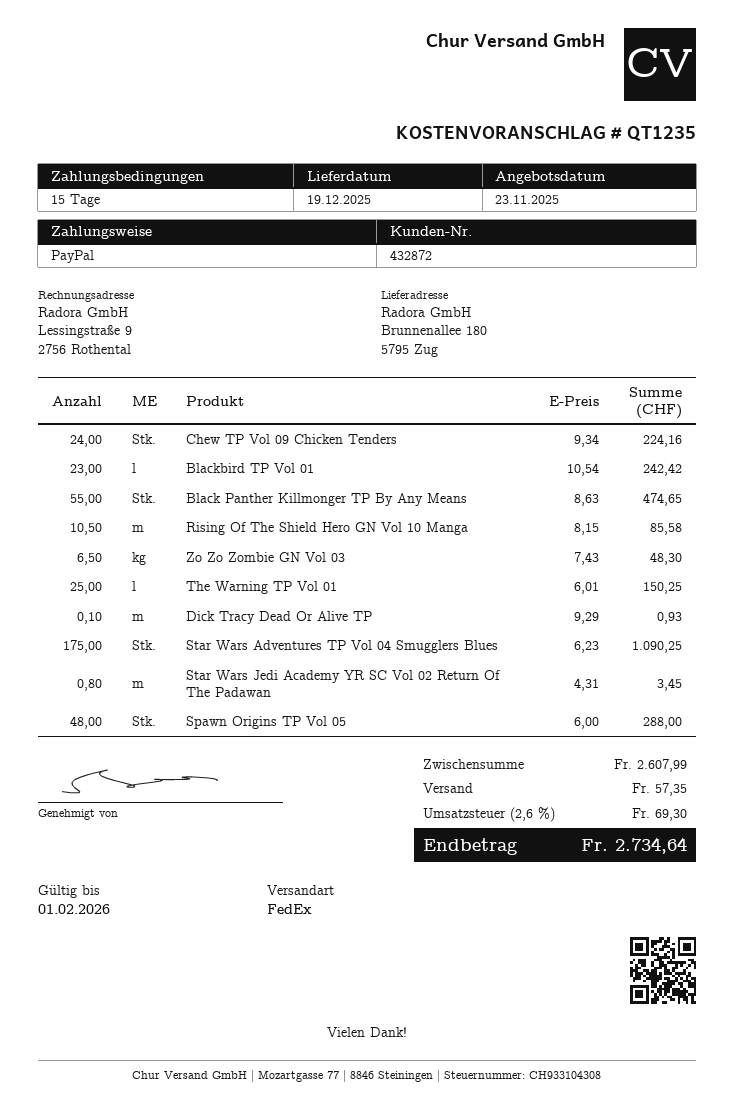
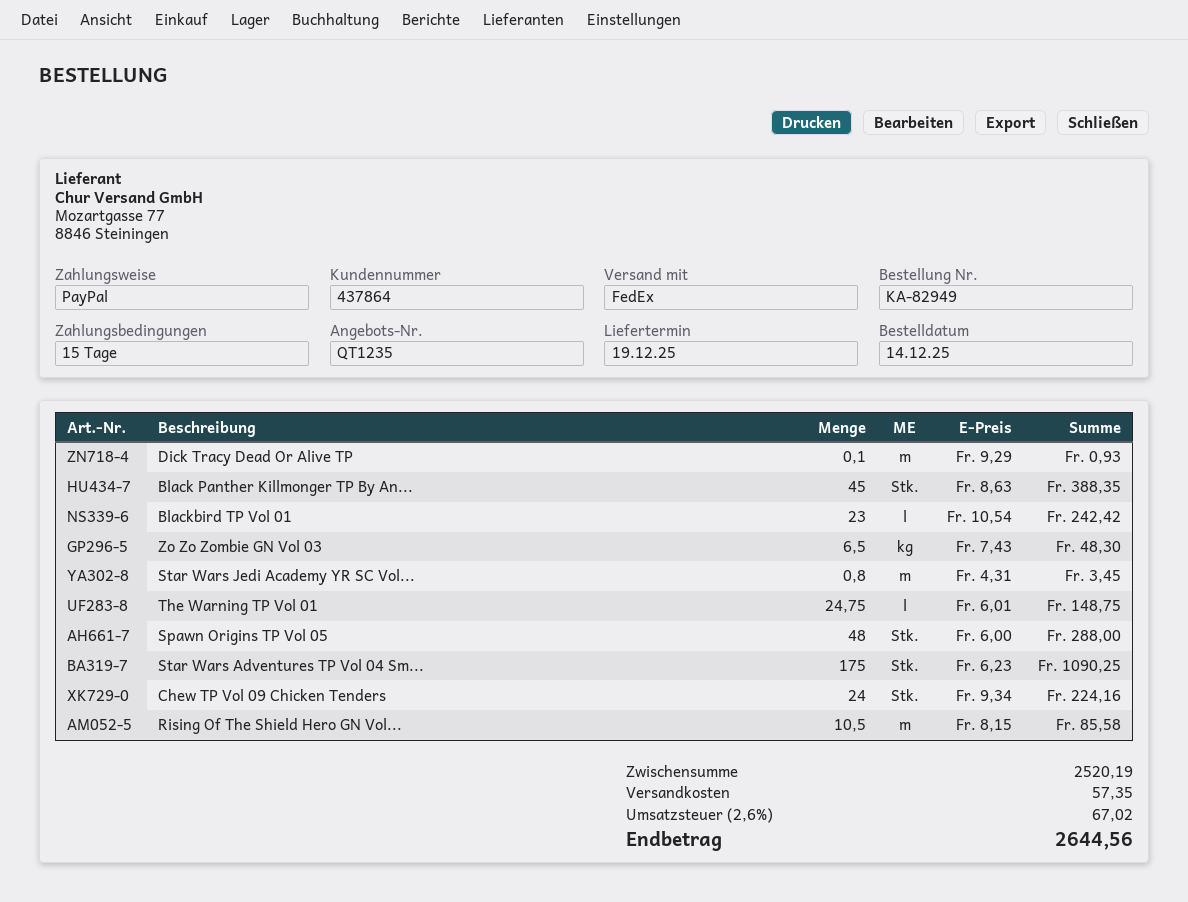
customer number: 432872 -> 437864
Black Panther Killmonger TP By Any Means: 55 x 8.63 = 474.65 -> 45 x 8.63 = 388.35
The Warning TP Vol 01: 25 x 6.01 = 150.25 -> 24.75 x 6.01 = 148.75
subtotal: 2607.99 -> 2520.19
tax: 2.6% = 69.30 -> 2.6% = 67.02
total: 2734.64 -> 2644.56

